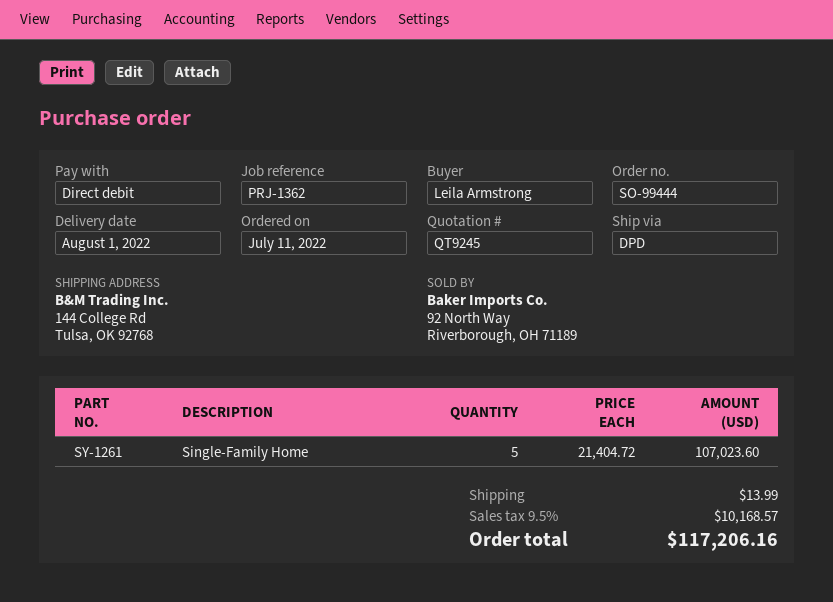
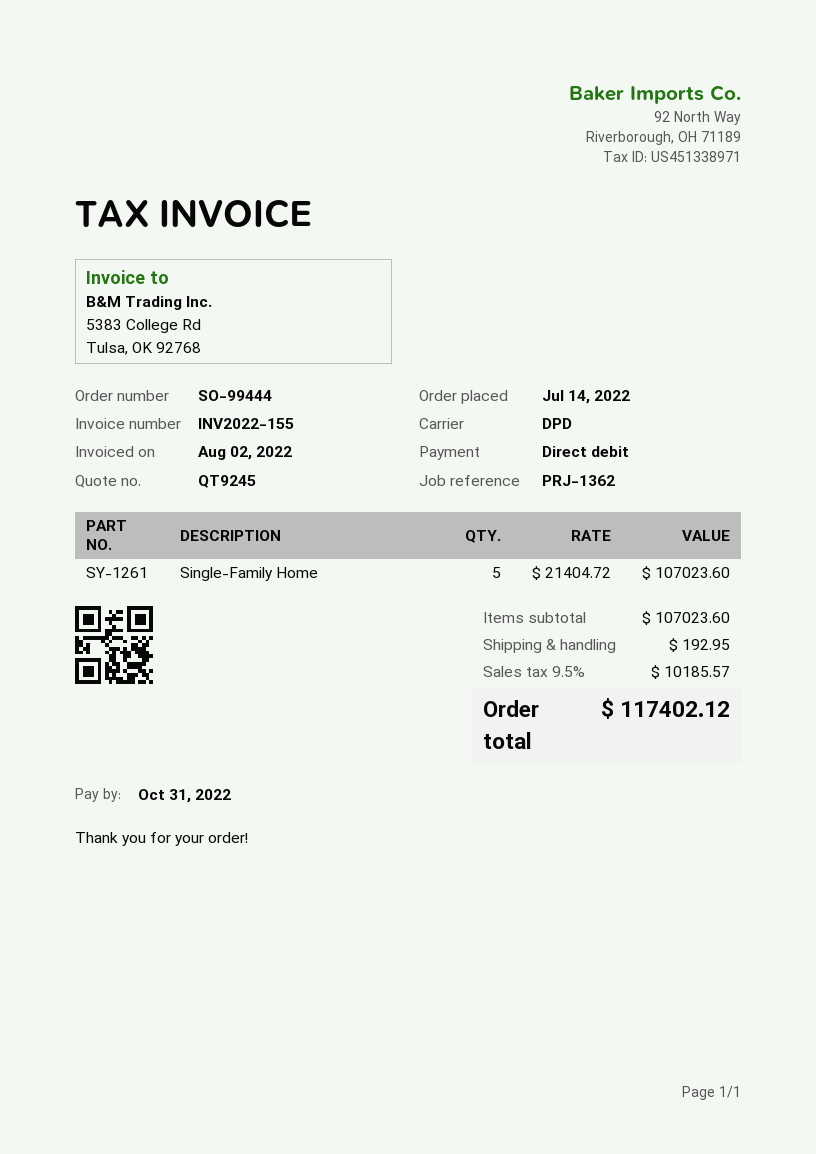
order date: 2022-07-11 -> 2022-07-14
shipping: 13.99 -> 192.95
tax: 9.5% = 10168.57 -> 9.5% = 10185.57
total: 117206.16 -> 117402.12

